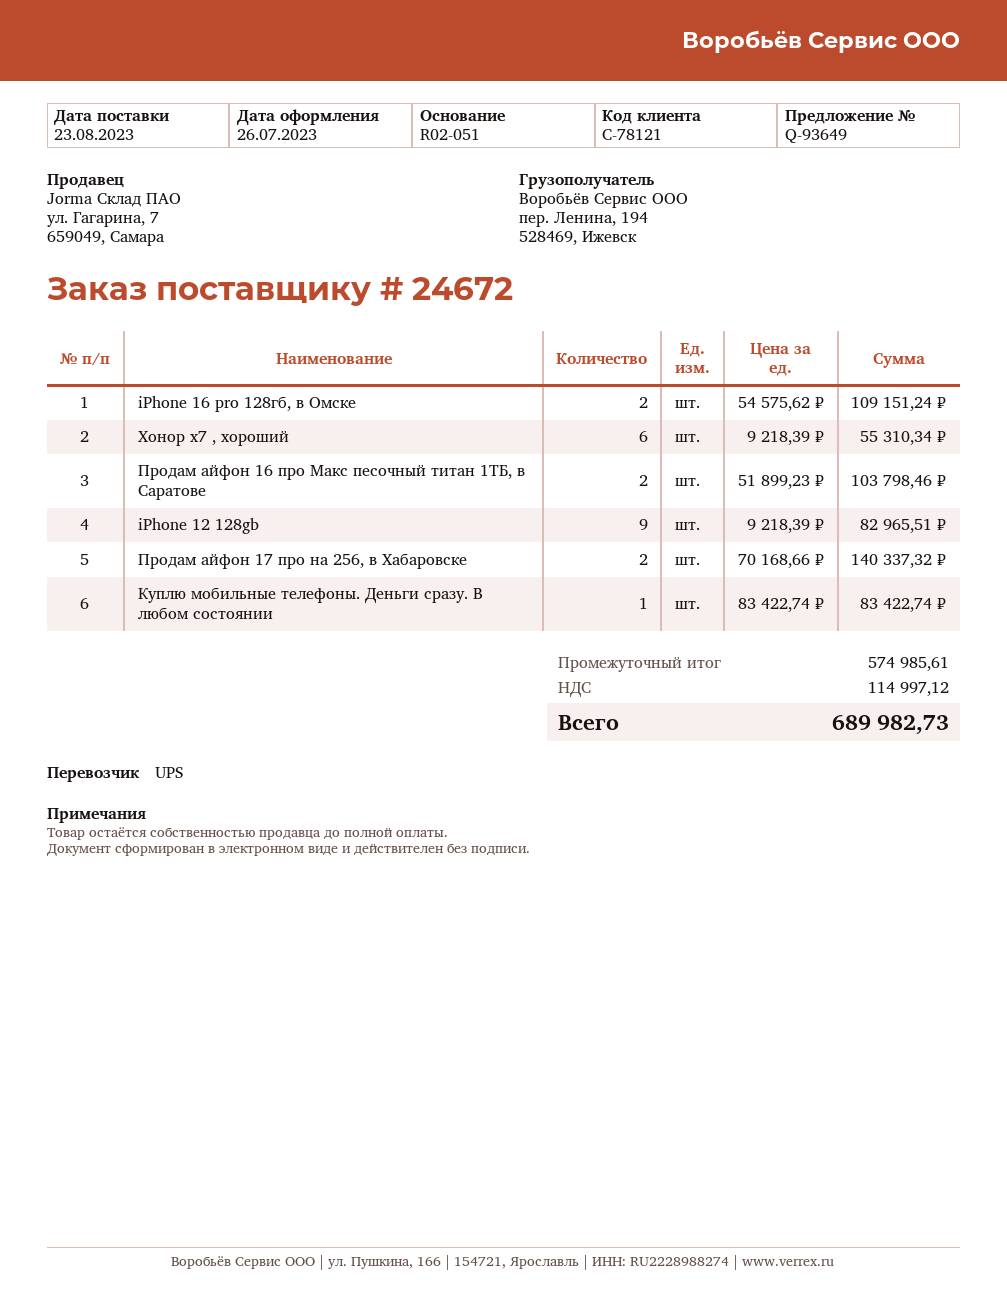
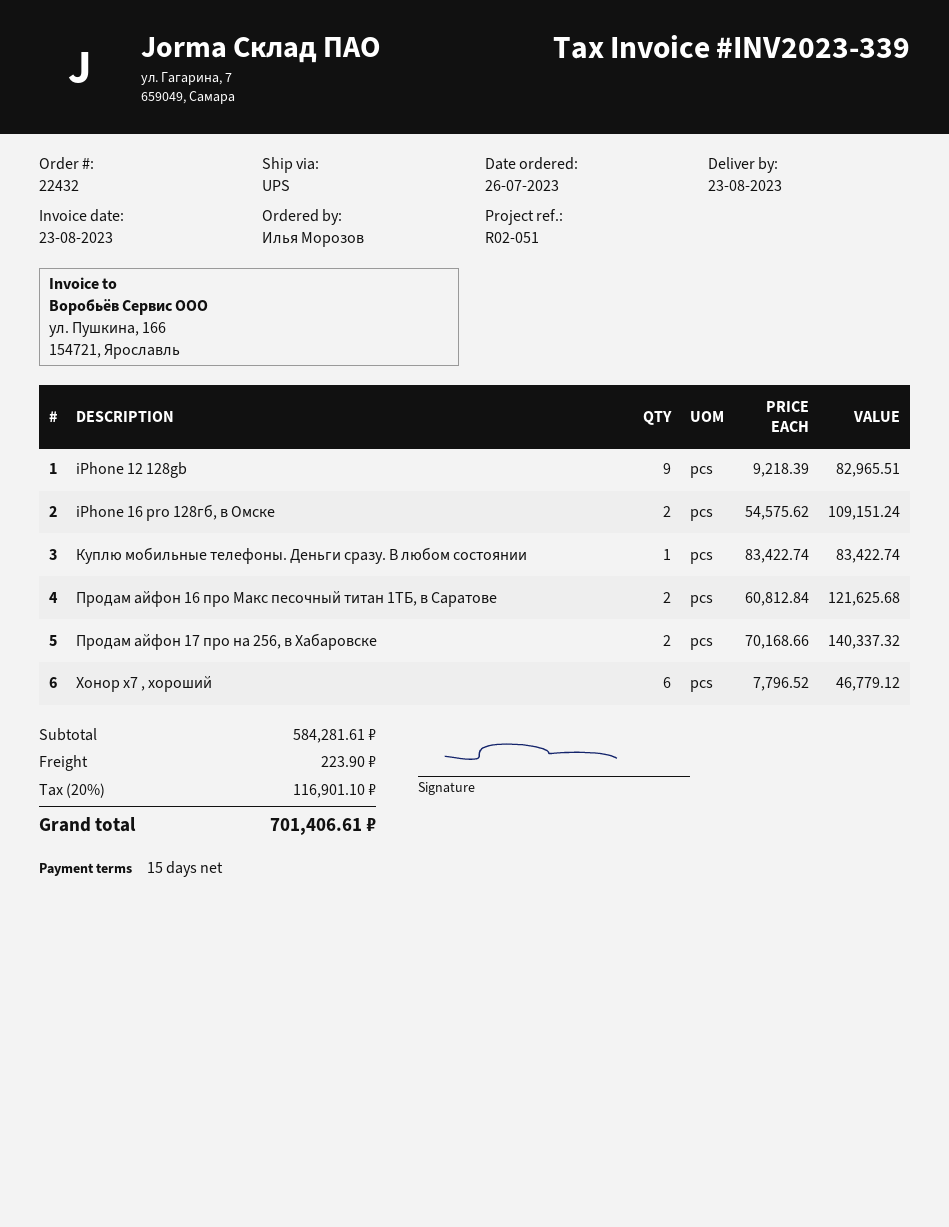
order number: 24672 -> 22432
Хонор х7 , хороший: 6 x 9218.39 = 55310.34 -> 6 x 7796.52 = 46779.12
Продам айфон 16 про Макс песочный титан 1ТБ, в Саратове: 2 x 51899.23 = 103798.46 -> 2 x 60812.84 = 121625.68
subtotal: 574985.61 -> 584281.61
shipping: none -> 223.90
tax: 114997.12 -> 116901.10
total: 689982.73 -> 701406.61

